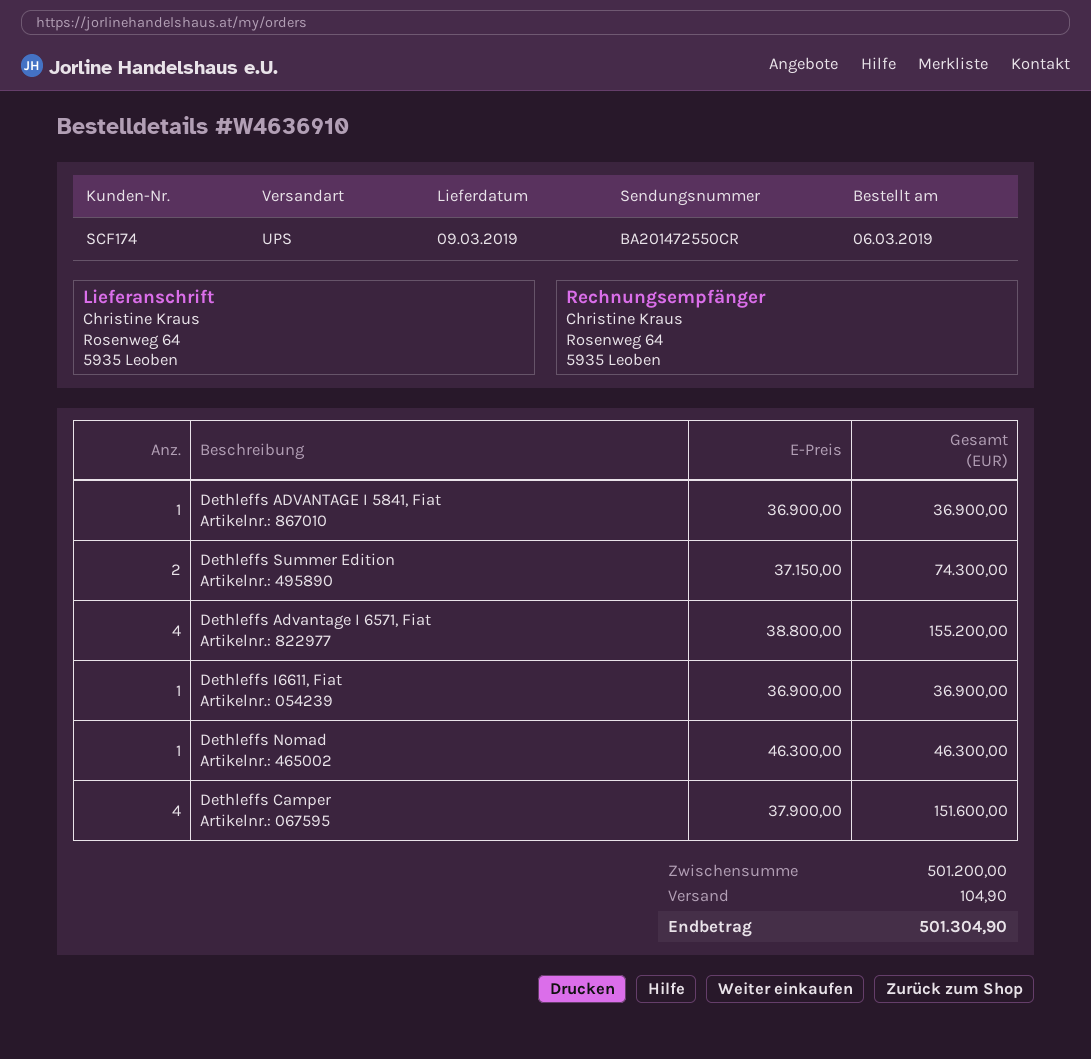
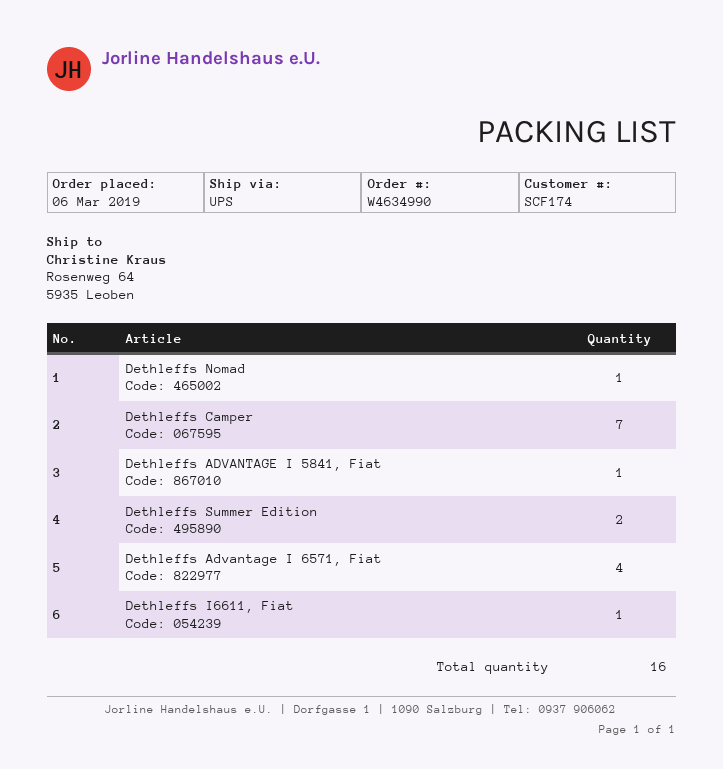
order number: W4636910 -> W4634990
Dethleffs Camper: 4 -> 7

